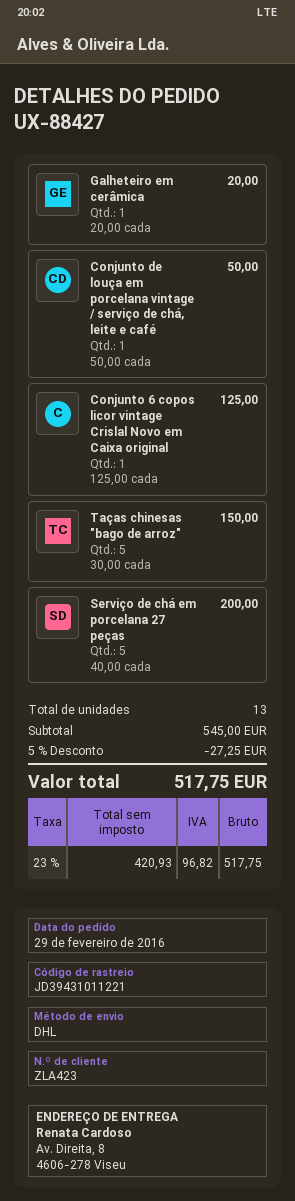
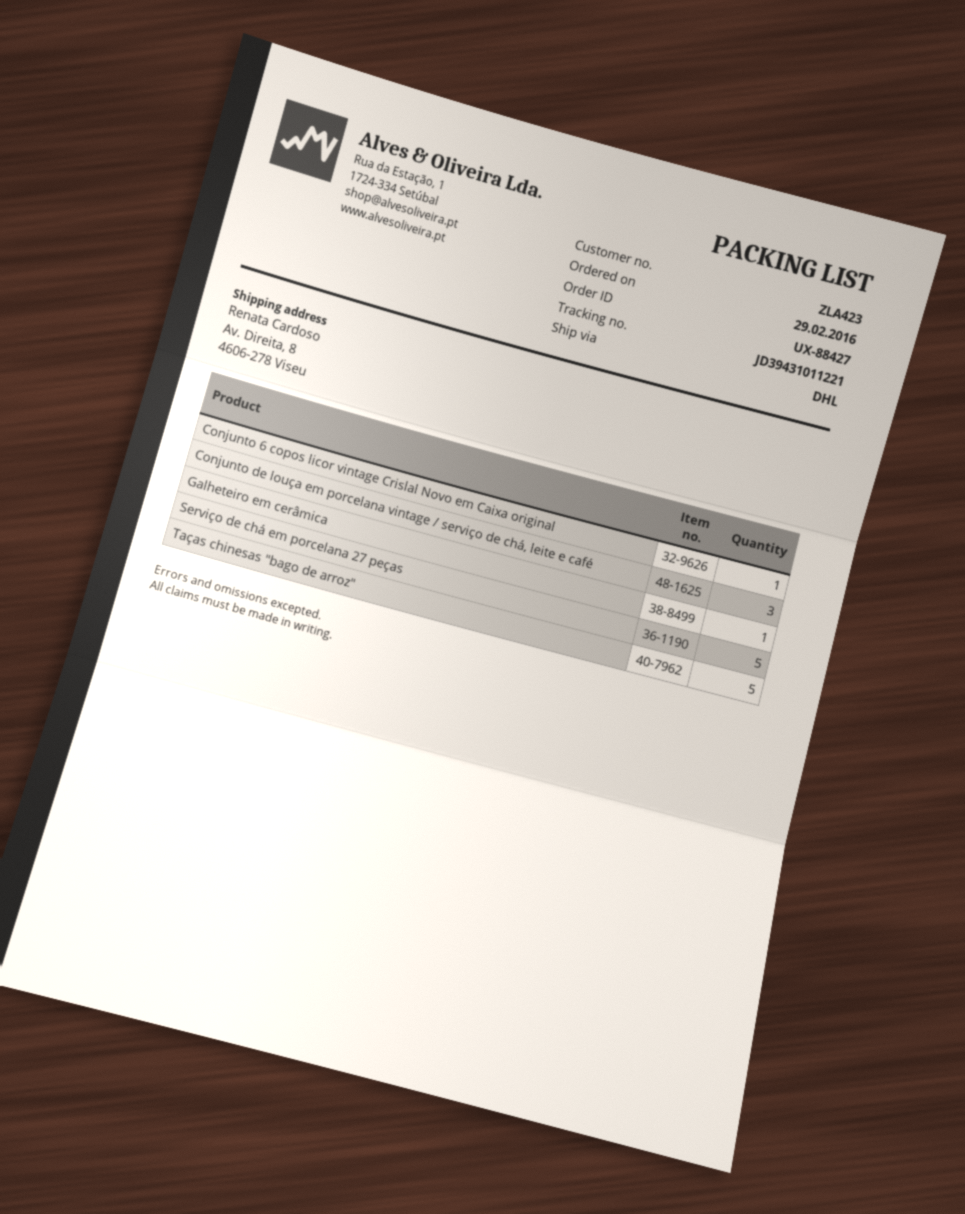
Conjunto de louça em porcelana vintage / serviço de chá, leite e café: 1 -> 3

